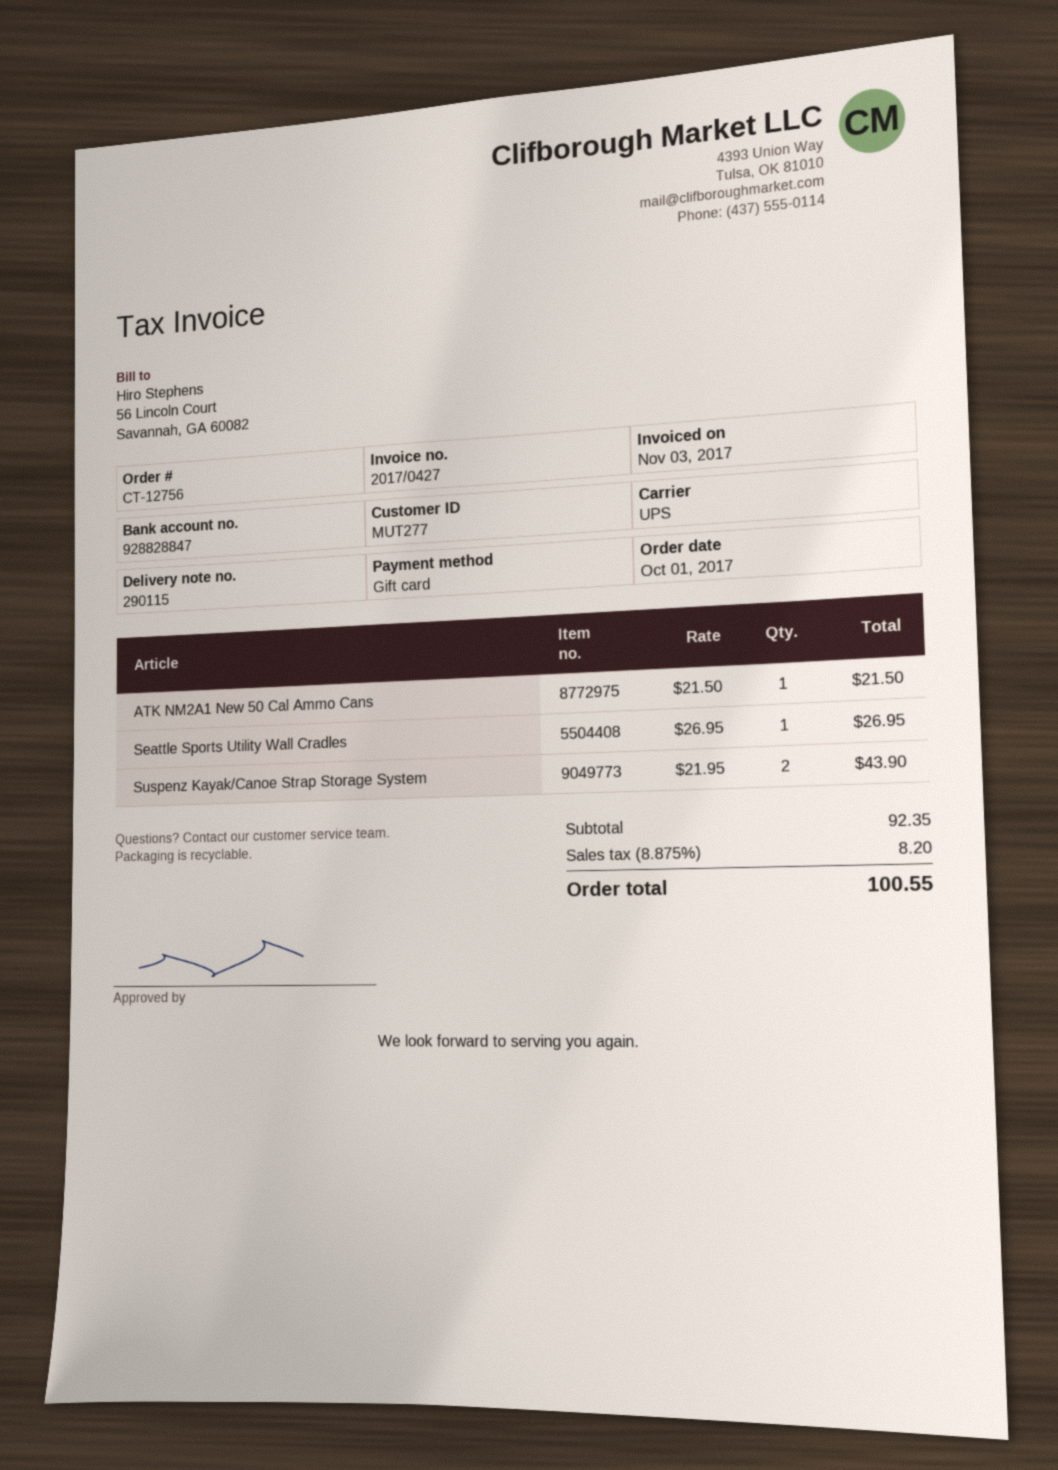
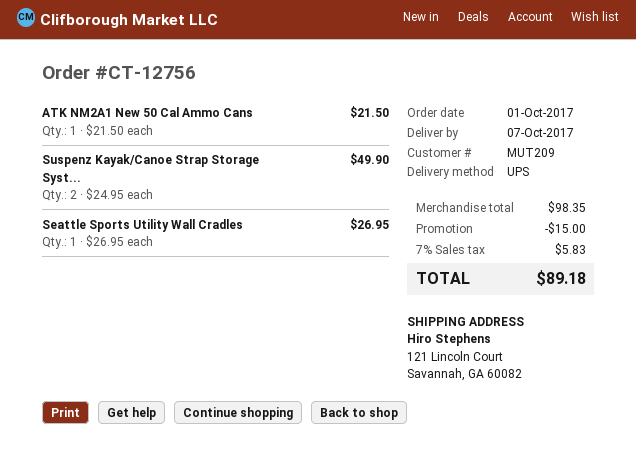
customer number: MUT277 -> MUT209
Suspenz Kayak/Canoe Strap Storage System: 2 x 21.95 = 43.90 -> 2 x 24.95 = 49.90
subtotal: 92.35 -> 98.35
discount: none -> 15.00
tax: 8.875% = 8.20 -> 7% = 5.83
total: 100.55 -> 89.18

